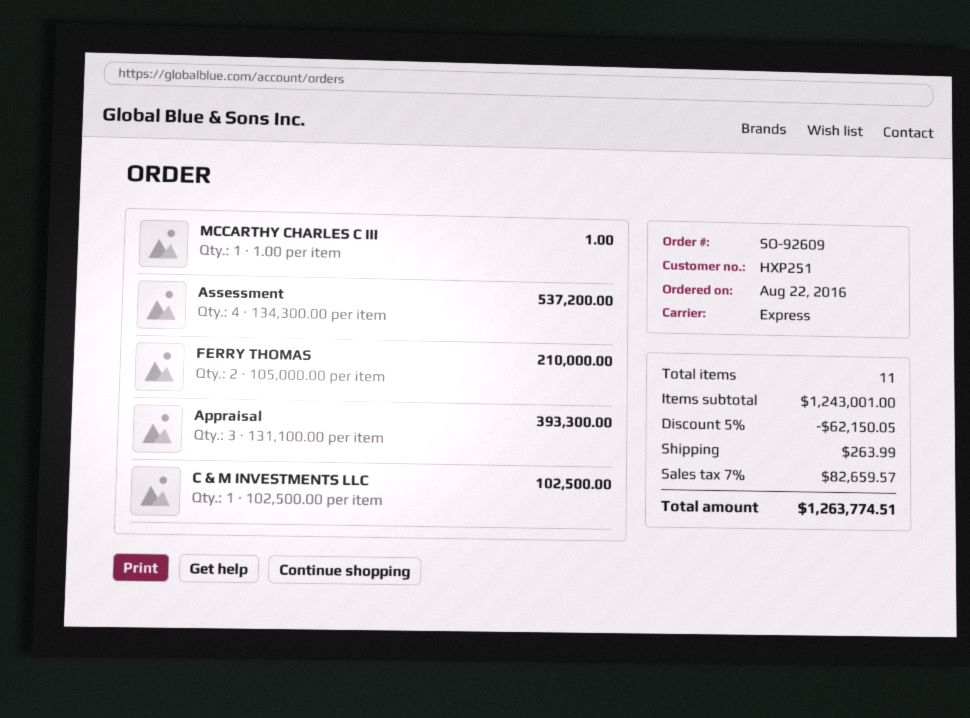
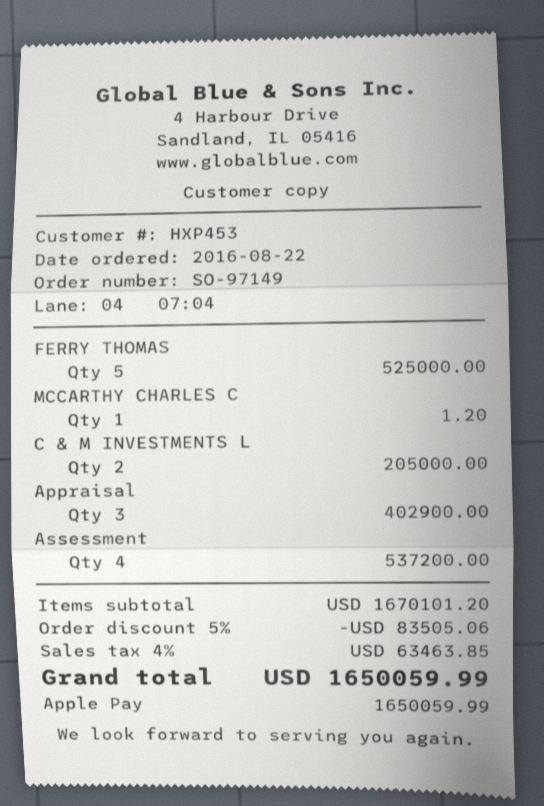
order number: SO-92609 -> SO-97149
customer number: HXP251 -> HXP453
MCCARTHY CHARLES C III: 1 for 1.00 -> 1 for 1.20
FERRY THOMAS: 2 for 210000.00 -> 5 for 525000.00
Appraisal: 3 for 393300.00 -> 3 for 402900.00
C & M INVESTMENTS LLC: 1 for 102500.00 -> 2 for 205000.00
subtotal: 1243001.00 -> 1670101.20
discount: 5% = 62150.05 -> 5% = 83505.06
shipping: 263.99 -> none
tax: 7% = 82659.57 -> 4% = 63463.85
total: 1263774.51 -> 1650059.99

